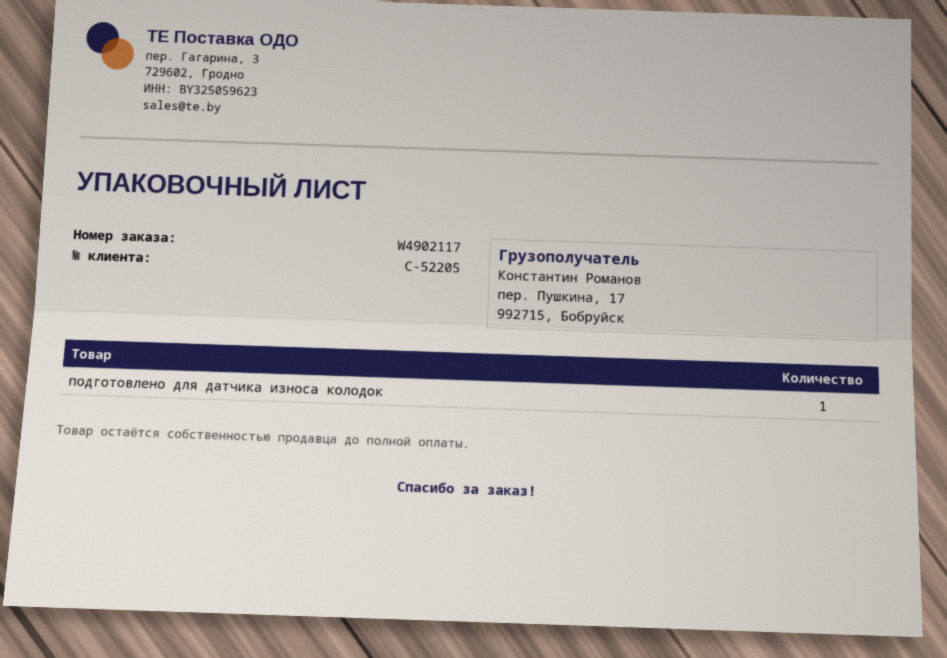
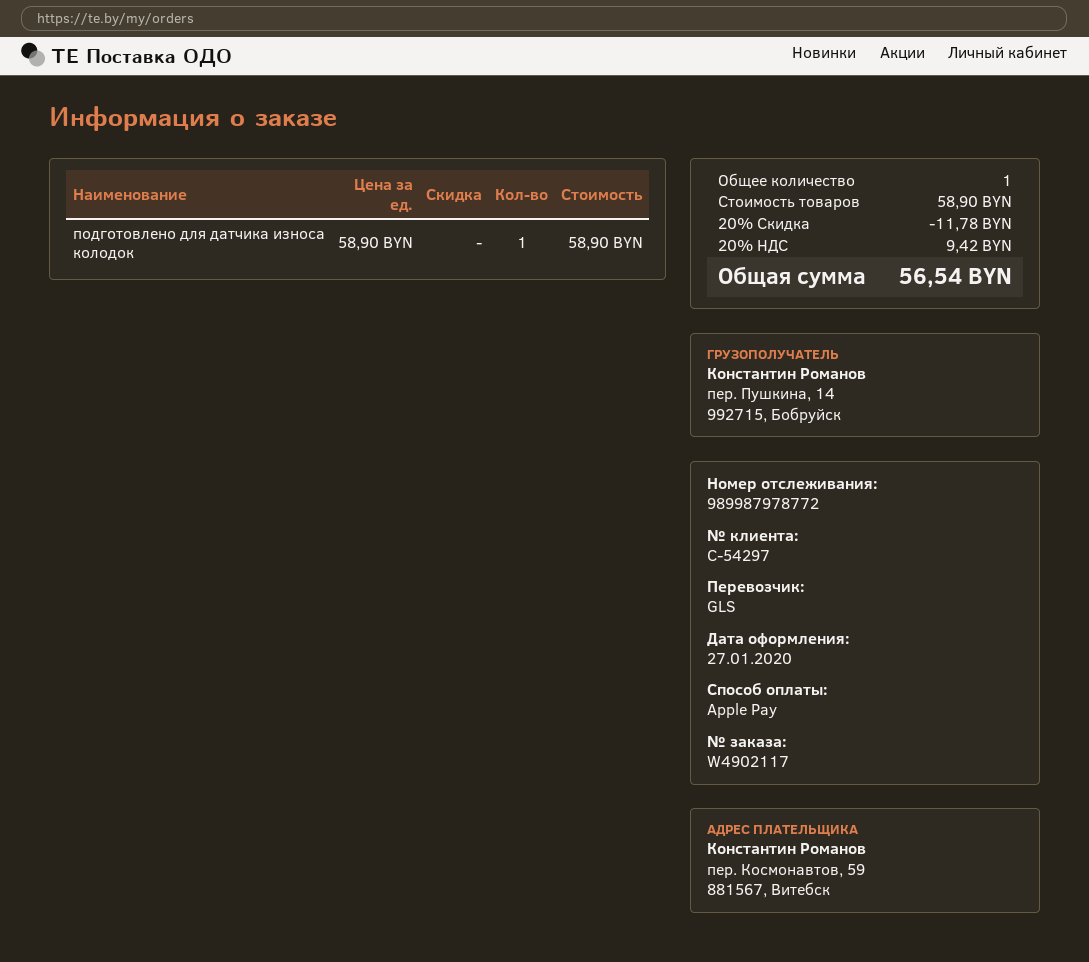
customer number: C-52205 -> C-54297
ship to: пер. Пушкина, 17, 992715, Бобруйск -> пер. Пушкина, 14, 992715, Бобруйск

